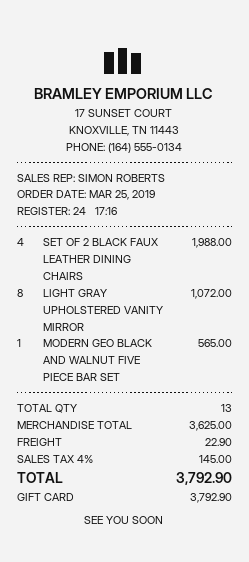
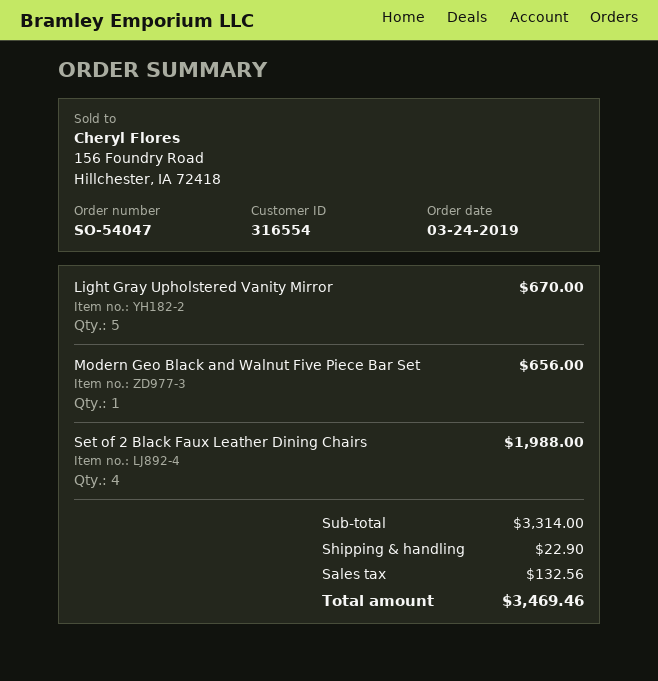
order date: 2019-03-25 -> 2019-03-24
LIGHT GRAY UPHOLSTERED VANITY MIRROR: 8 for 1072.00 -> 5 for 670.00
MODERN GEO BLACK AND WALNUT FIVE PIECE BAR SET: 1 for 565.00 -> 1 for 656.00
subtotal: 3625.00 -> 3314.00
tax: 145.00 -> 132.56
total: 3792.90 -> 3469.46

